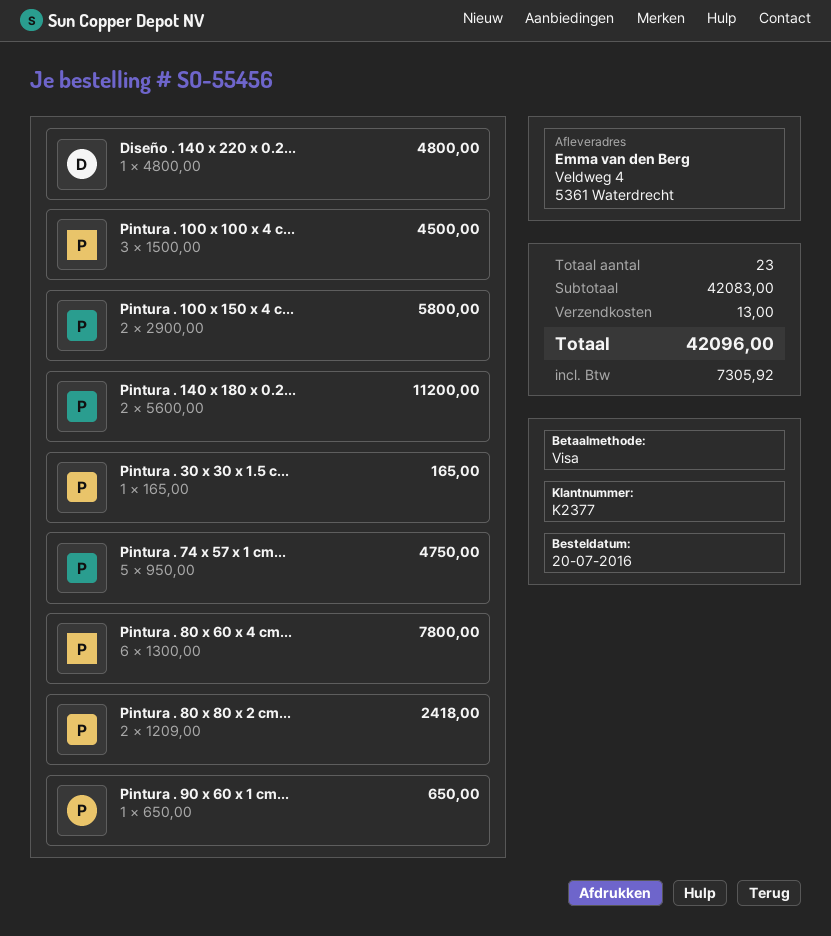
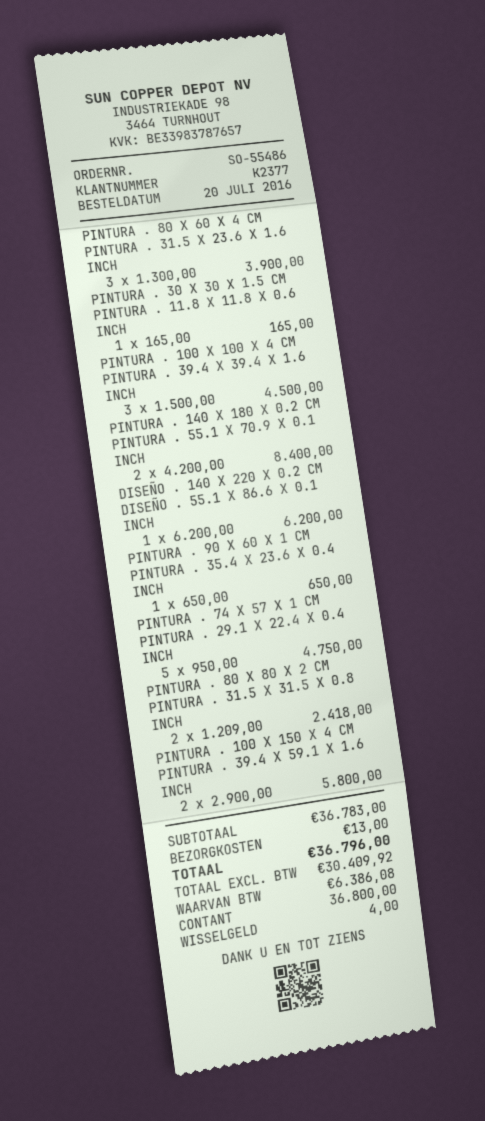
order number: SO-55456 -> SO-55486
payment method: Visa -> cash
Diseño . 140 x 220 x 0.2...: 1 x 4800.00 = 4800.00 -> 1 x 6200.00 = 6200.00
Pintura . 140 x 180 x 0.2...: 2 x 5600.00 = 11200.00 -> 2 x 4200.00 = 8400.00
Pintura . 80 x 60 x 4 cm...: 6 x 1300.00 = 7800.00 -> 3 x 1300.00 = 3900.00
subtotal: 42083.00 -> 36783.00
tax: 7305.92 -> 6386.08
total: 42096.00 -> 36796.00

